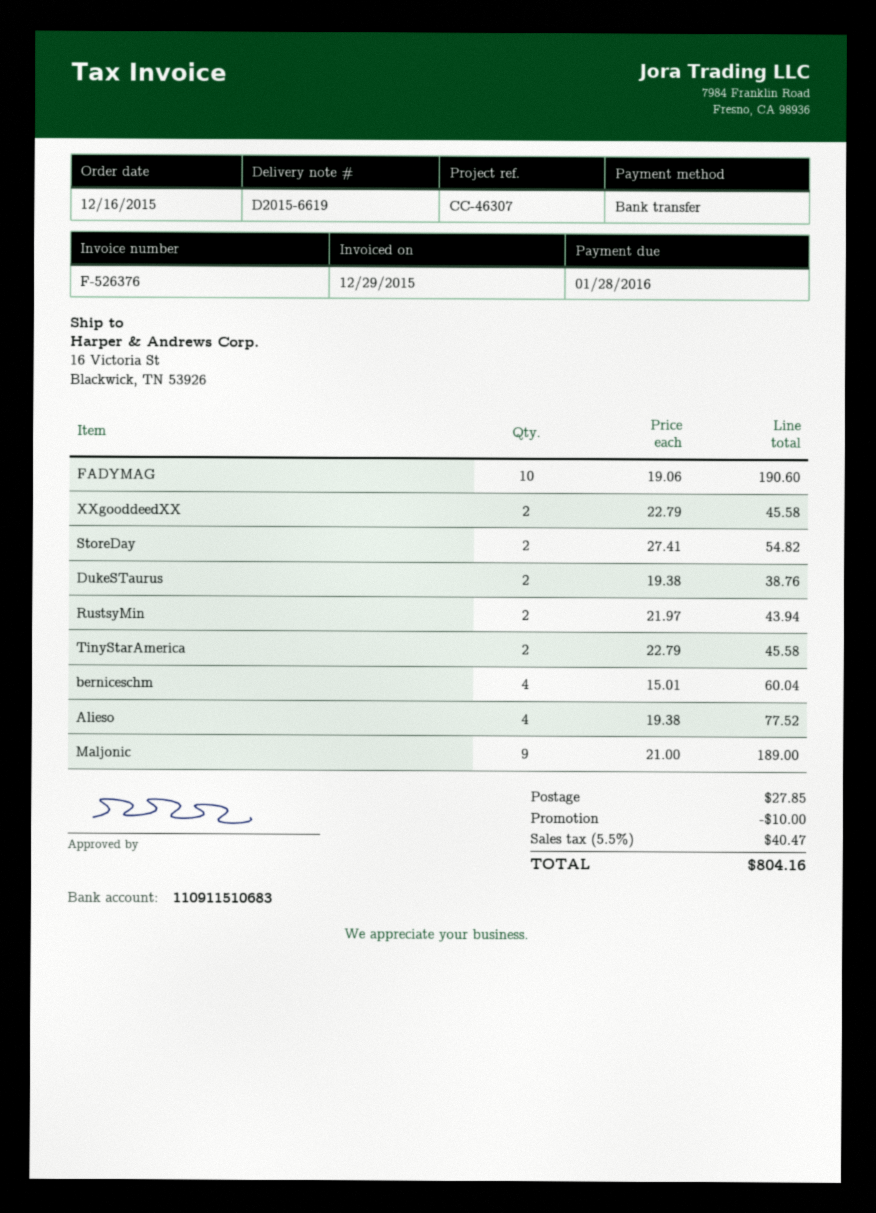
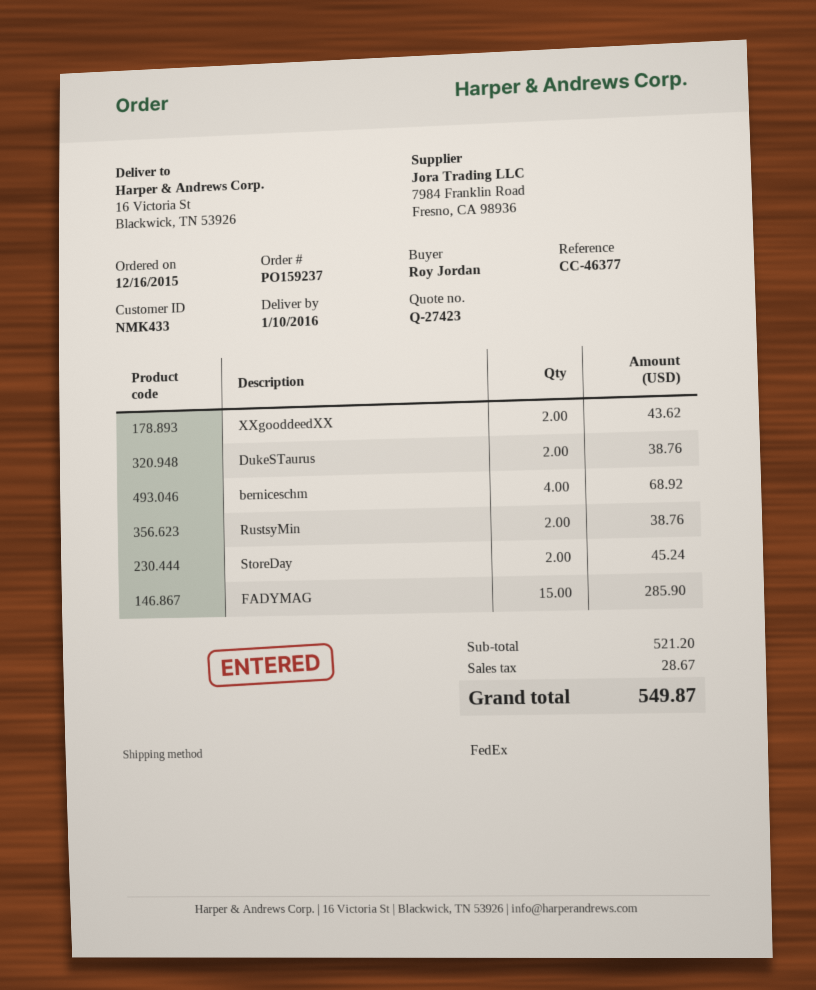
reference: CC-46307 -> CC-46377
FADYMAG: 10 for 190.60 -> 15 for 285.90
XXgooddeedXX: 2 for 45.58 -> 2 for 43.62
StoreDay: 2 for 54.82 -> 2 for 45.24
RustsyMin: 2 for 43.94 -> 2 for 38.76
TinyStarAmerica: 2 for 45.58 -> none
berniceschm: 4 for 60.04 -> 4 for 68.92
Alieso: 4 for 77.52 -> none
Maljonic: 9 for 189.00 -> none
discount: 10.00 -> none
shipping: 27.85 -> none
tax: 40.47 -> 28.67
total: 804.16 -> 549.87

